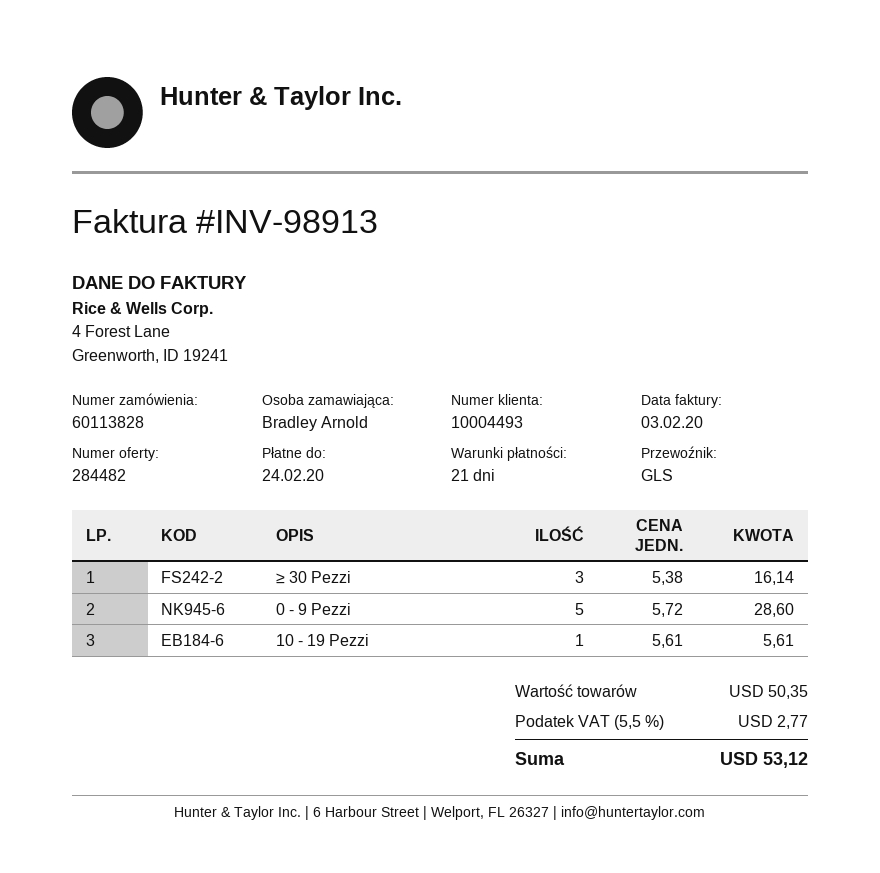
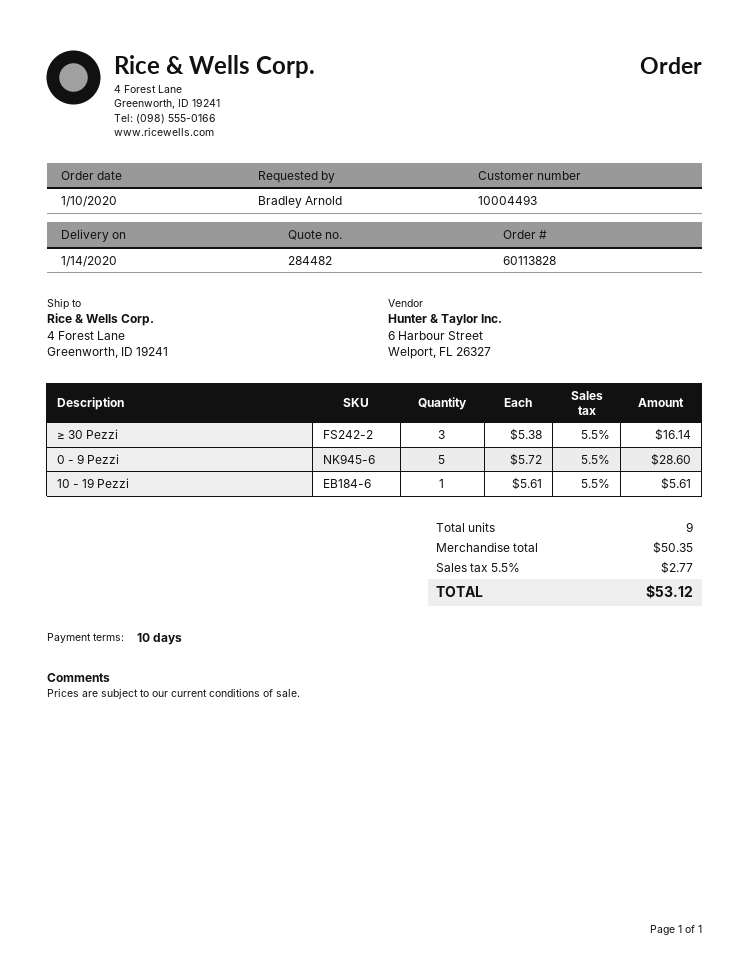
payment terms: 21 days -> 10 days

